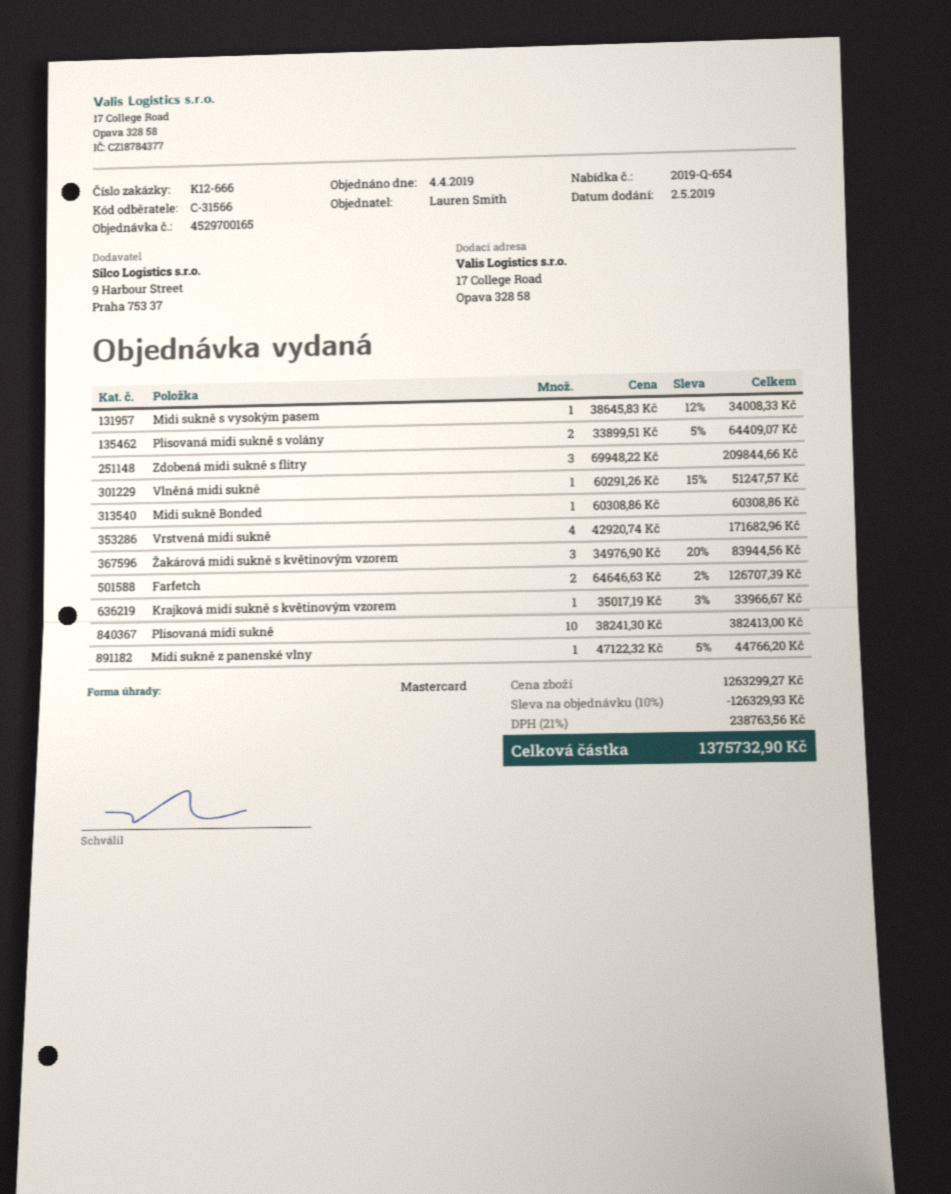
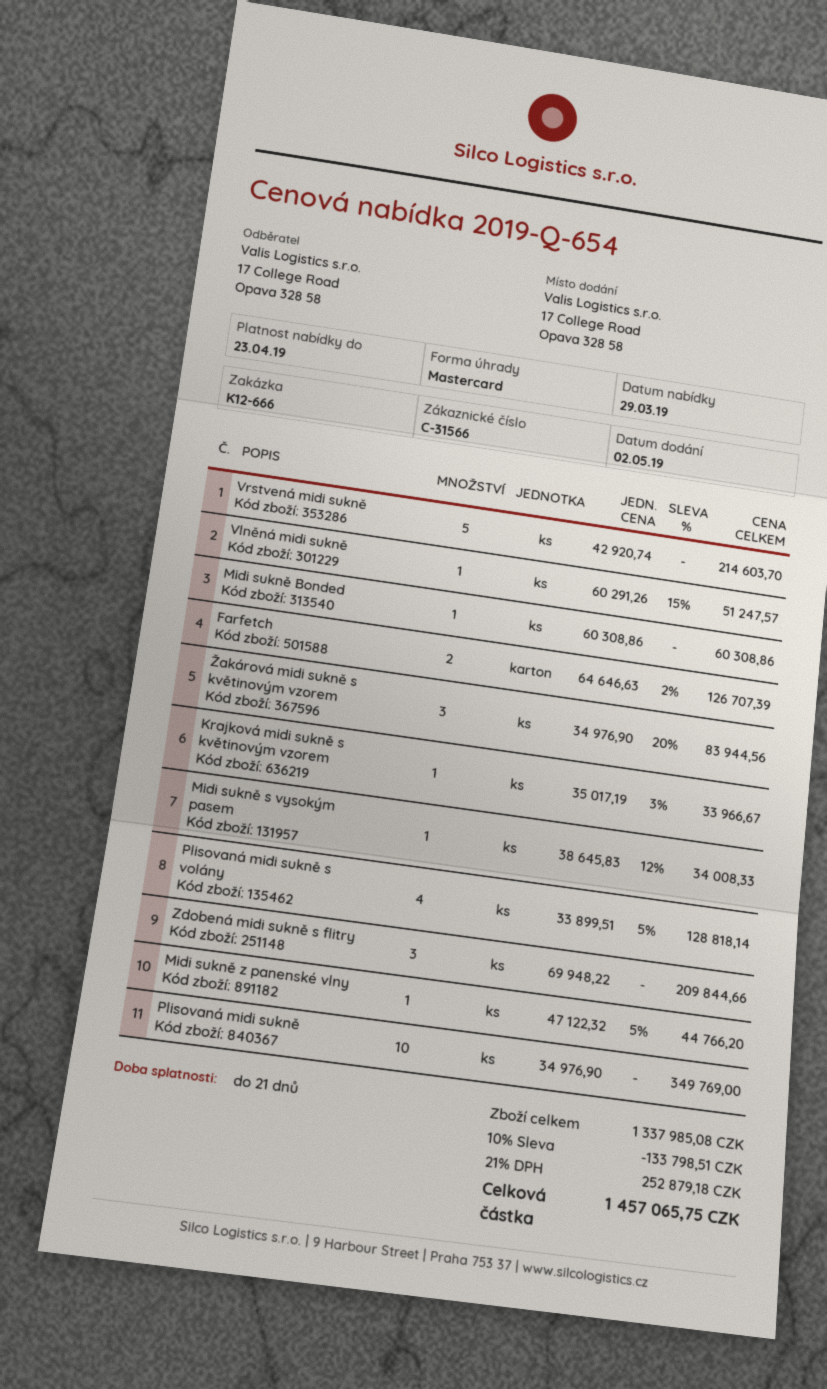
Plisovaná midi sukně s volány: 2 x 33899.51 - 5% = 64409.07 -> 4 x 33899.51 - 5% = 128818.14
Vrstvená midi sukně: 4 x 42920.74 = 171682.96 -> 5 x 42920.74 = 214603.70
Plisovaná midi sukně: 10 x 38241.30 = 382413.00 -> 10 x 34976.90 = 349769.00
subtotal: 1263299.27 -> 1337985.08
discount: 10% = 126329.93 -> 10% = 133798.51
tax: 21% = 238763.56 -> 21% = 252879.18
total: 1375732.90 -> 1457065.75

